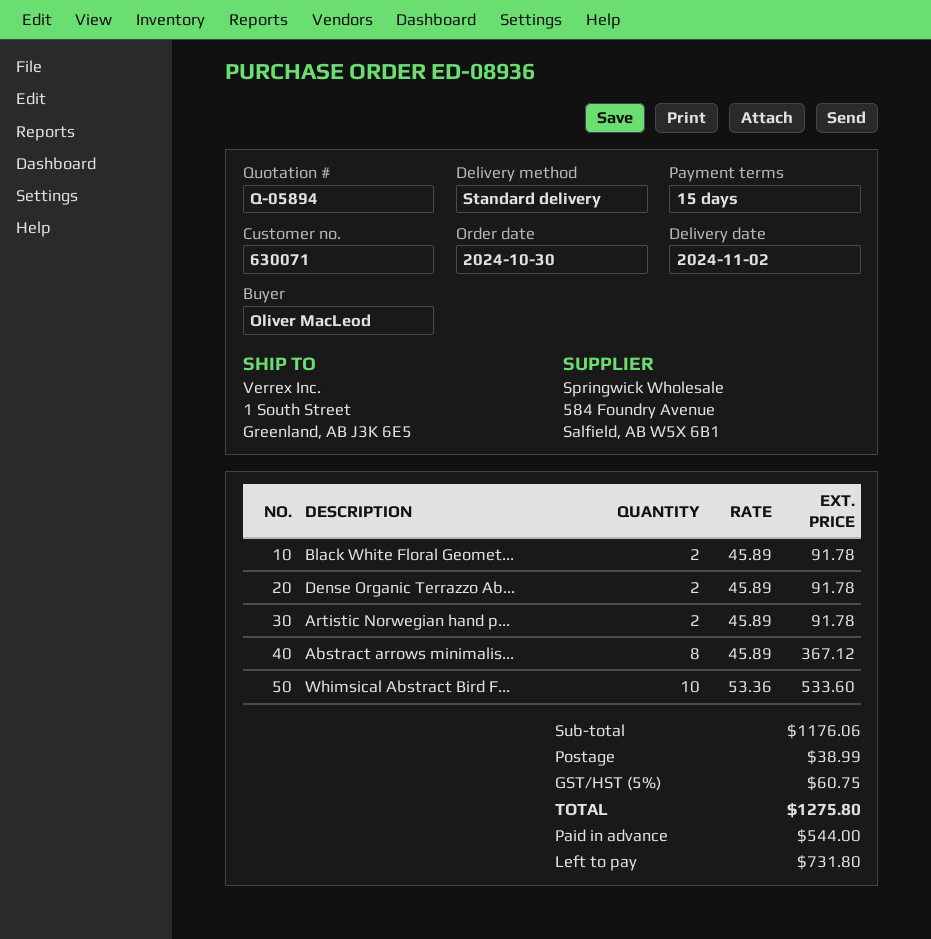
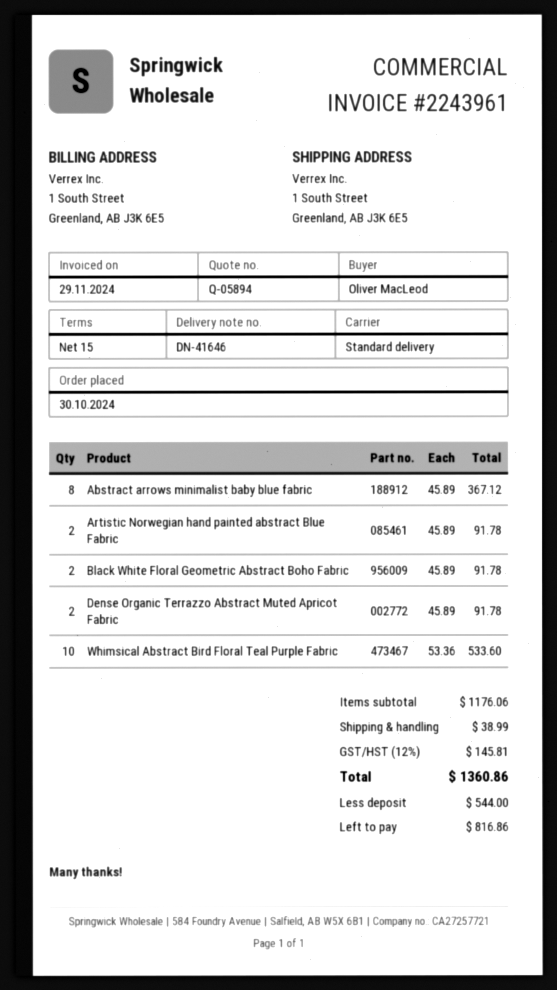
tax: 5% = 60.75 -> 12% = 145.81
total: 1275.80 -> 1360.86
balance: 731.80 -> 816.86

